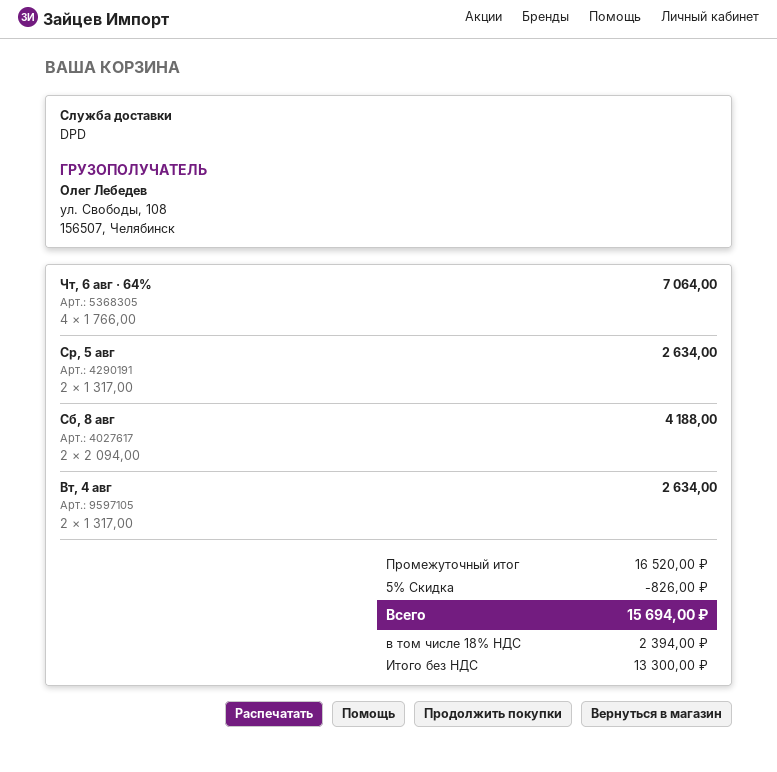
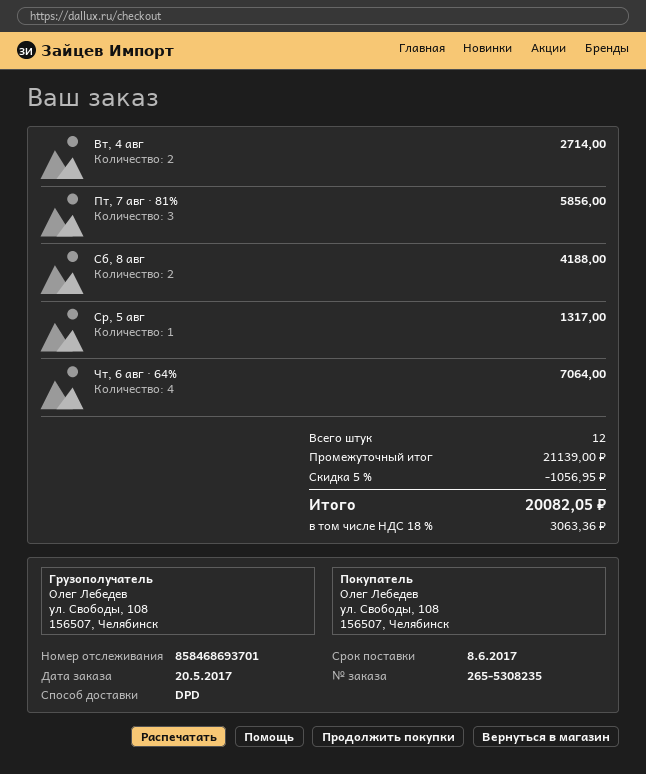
Ср, 5 авг: 2 for 2634.00 -> 1 for 1317.00
Вт, 4 авг: 2 for 2634.00 -> 2 for 2714.00
Пт, 7 авг · 81%: none -> 3 for 5856.00
subtotal: 16520.00 -> 21139.00
discount: 5% = 826.00 -> 5% = 1056.95
tax: 18% = 2394.00 -> 18% = 3063.36
total: 15694.00 -> 20082.05

